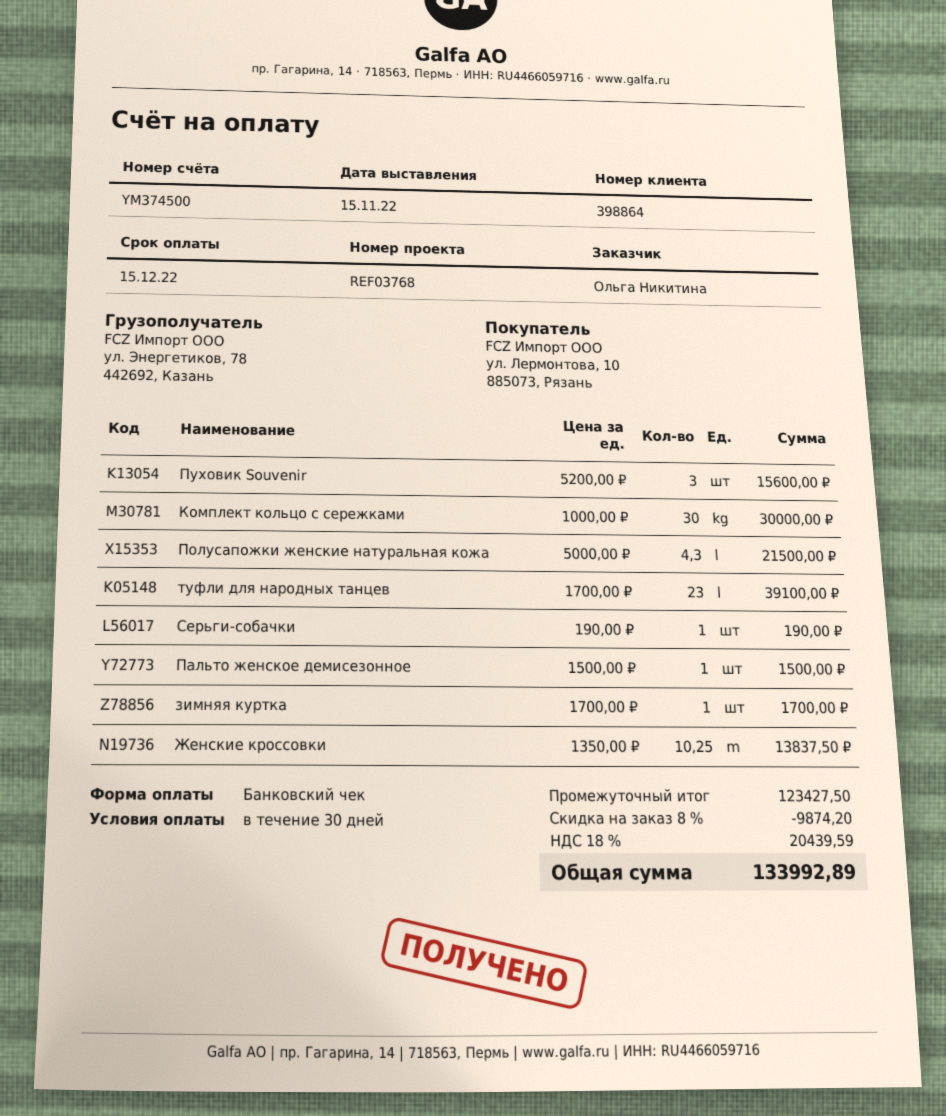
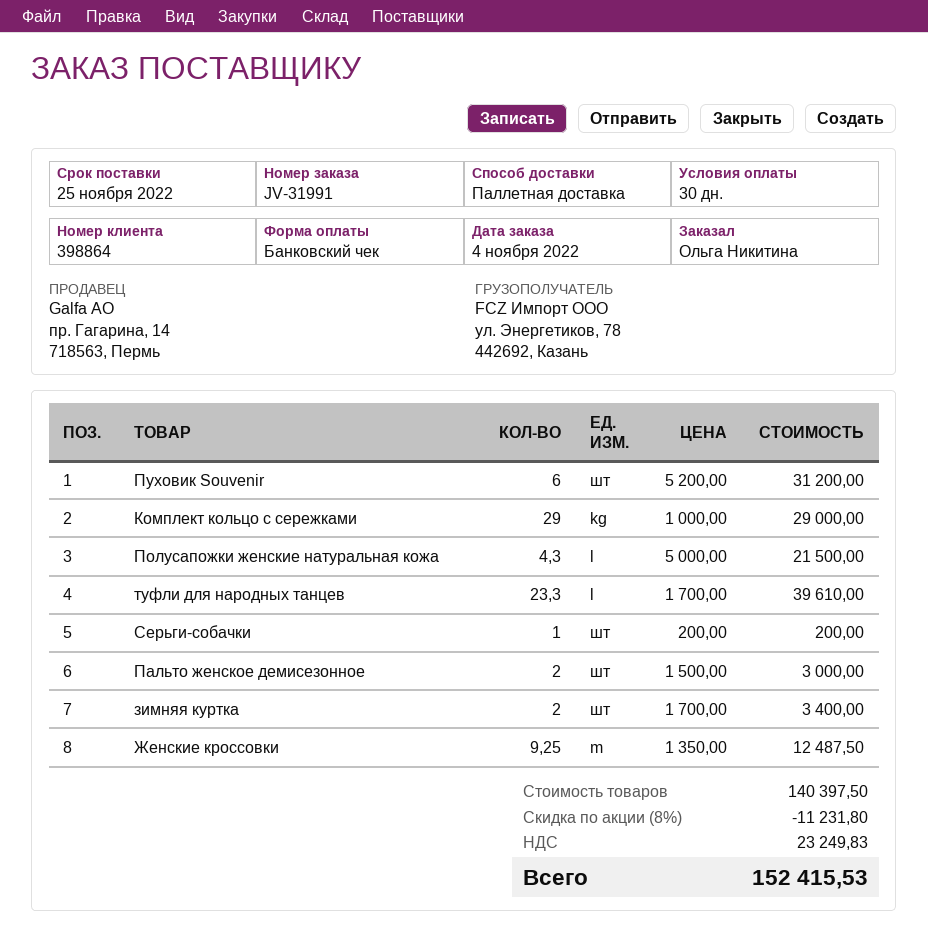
Пуховик Souvenir: 3 x 5200.00 = 15600.00 -> 6 x 5200.00 = 31200.00
Комплект кольцо с сережками: 30 x 1000.00 = 30000.00 -> 29 x 1000.00 = 29000.00
туфли для народных танцев: 23 x 1700.00 = 39100.00 -> 23.3 x 1700.00 = 39610.00
Серьги-собачки: 1 x 190.00 = 190.00 -> 1 x 200.00 = 200.00
Пальто женское демисезонное: 1 x 1500.00 = 1500.00 -> 2 x 1500.00 = 3000.00
зимняя куртка: 1 x 1700.00 = 1700.00 -> 2 x 1700.00 = 3400.00
Женские кроссовки: 10.25 x 1350.00 = 13837.50 -> 9.25 x 1350.00 = 12487.50
subtotal: 123427.50 -> 140397.50
discount: 8% = 9874.20 -> 8% = 11231.80
tax: 20439.59 -> 23249.83
total: 133992.89 -> 152415.53

